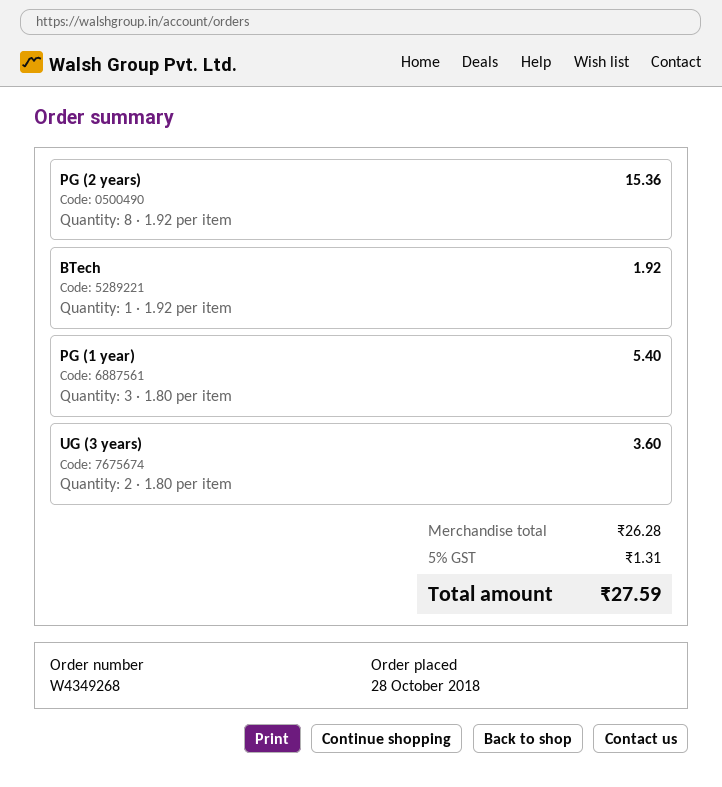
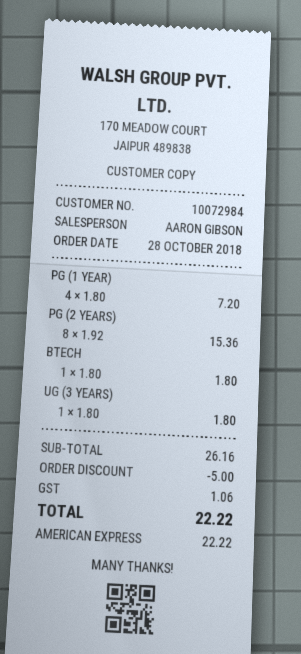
BTech: 1 x 1.92 = 1.92 -> 1 x 1.80 = 1.80
PG (1 year): 3 x 1.80 = 5.40 -> 4 x 1.80 = 7.20
UG (3 years): 2 x 1.80 = 3.60 -> 1 x 1.80 = 1.80
subtotal: 26.28 -> 26.16
discount: none -> 5.00
tax: 1.31 -> 1.06
total: 27.59 -> 22.22

